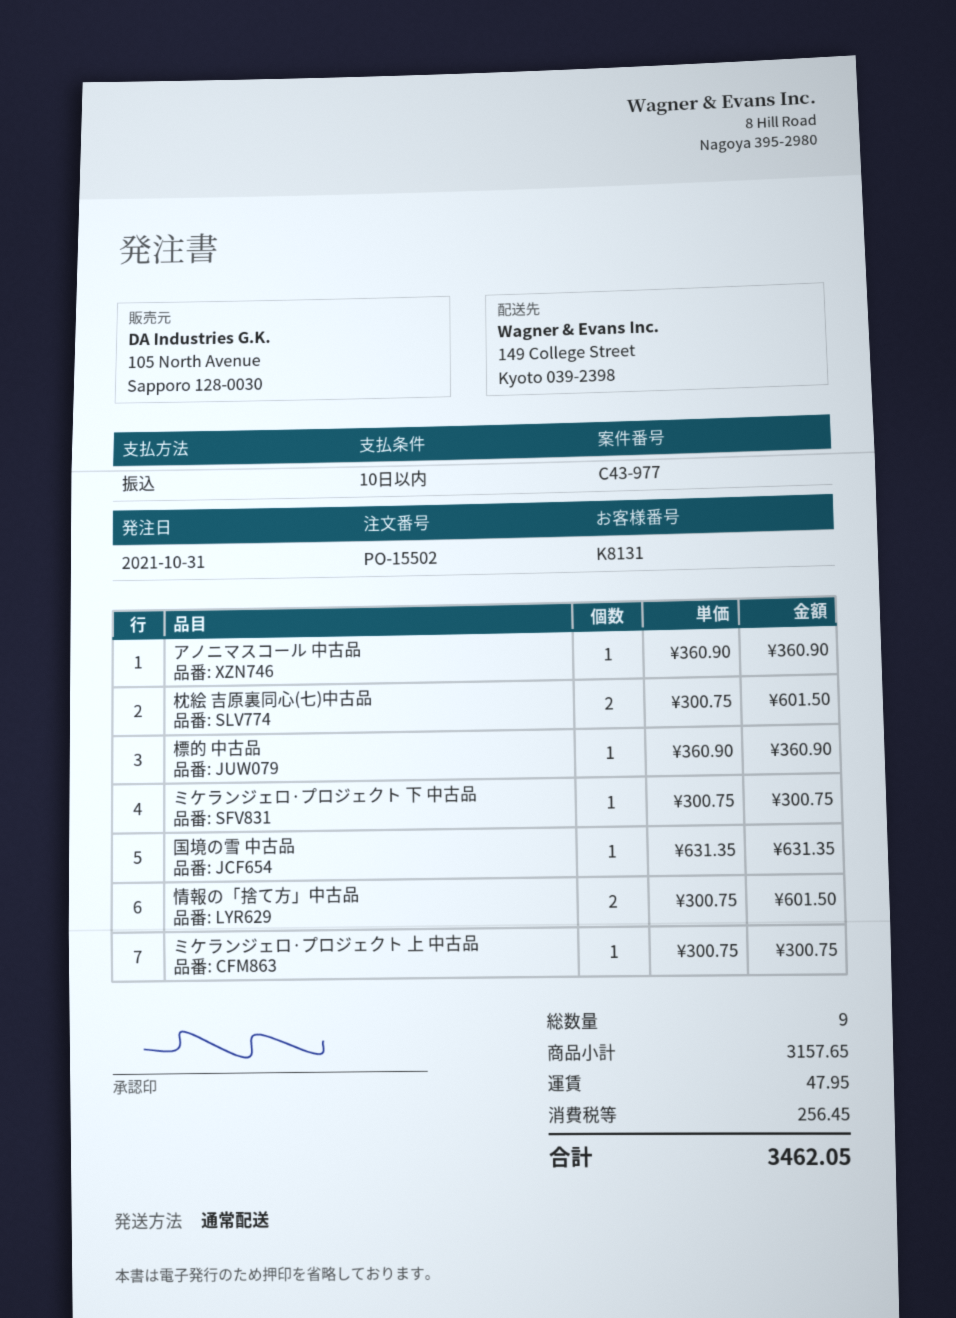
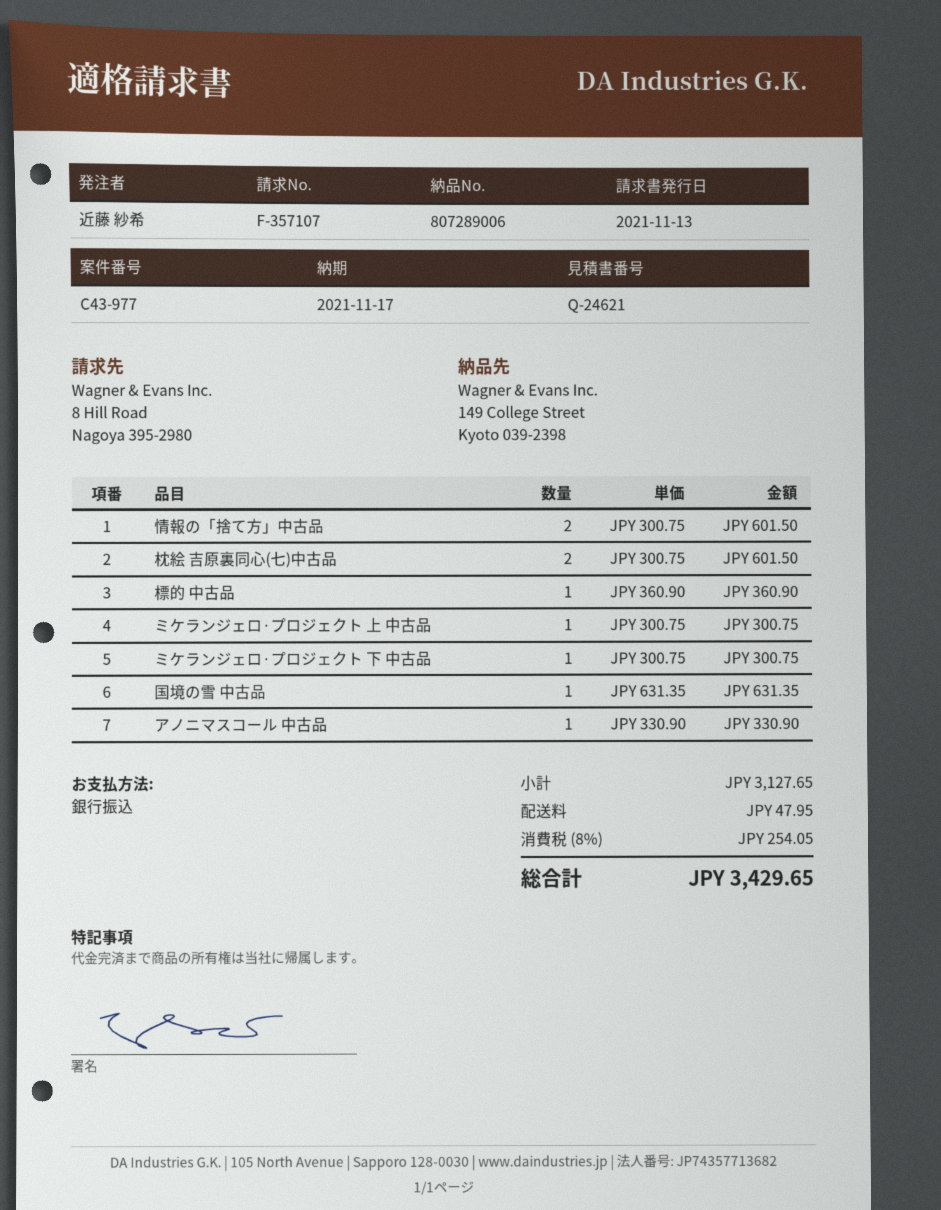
アノニマスコール 中古品: 1 x 360.90 = 360.90 -> 1 x 330.90 = 330.90
subtotal: 3157.65 -> 3127.65
tax: 256.45 -> 254.05
total: 3462.05 -> 3429.65

